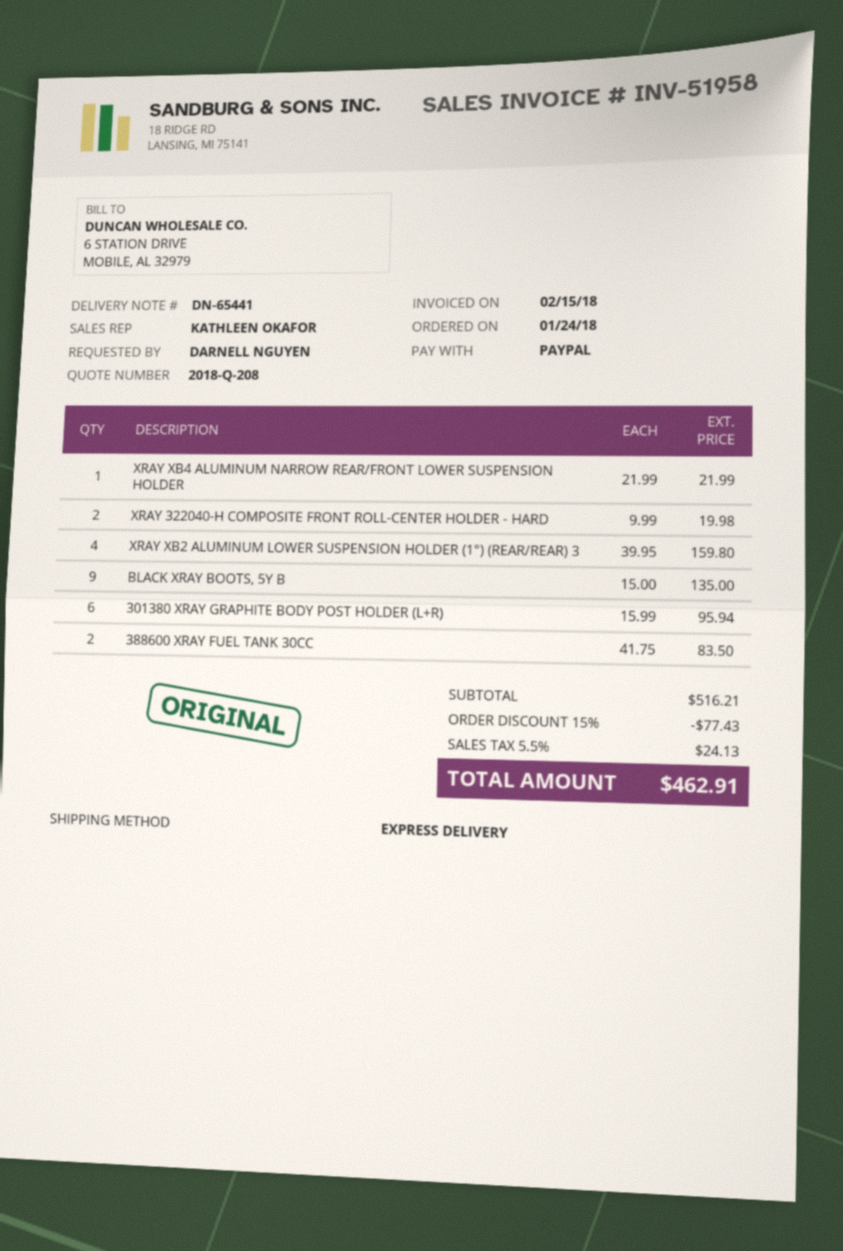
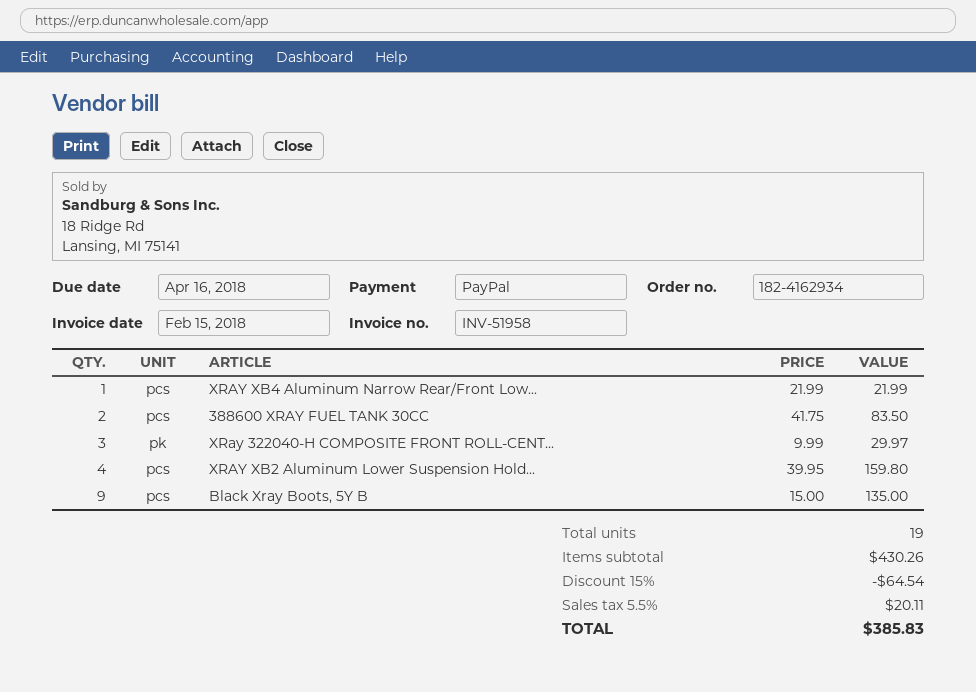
XRAY 322040-H COMPOSITE FRONT ROLL-CENTER HOLDER - HARD: 2 x 9.99 = 19.98 -> 3 x 9.99 = 29.97
301380 XRAY GRAPHITE BODY POST HOLDER (L+R): 6 x 15.99 = 95.94 -> none
subtotal: 516.21 -> 430.26
discount: 15% = 77.43 -> 15% = 64.54
tax: 5.5% = 24.13 -> 5.5% = 20.11
total: 462.91 -> 385.83

